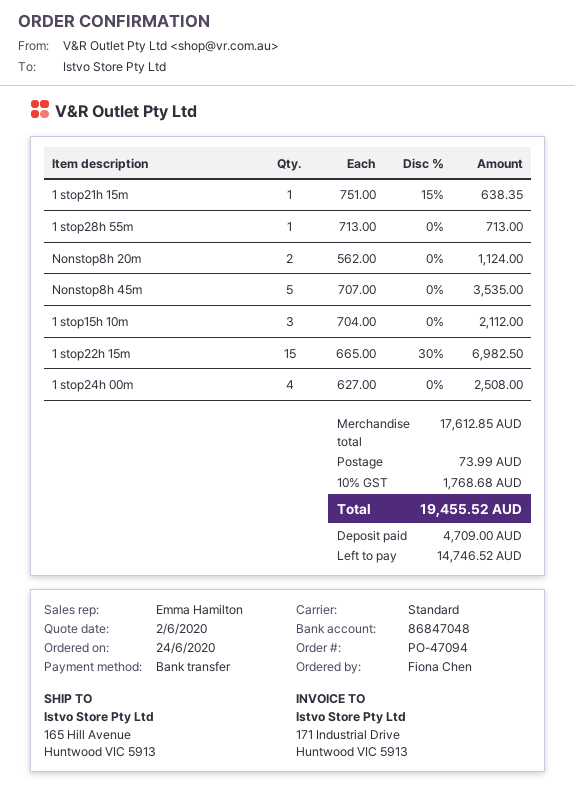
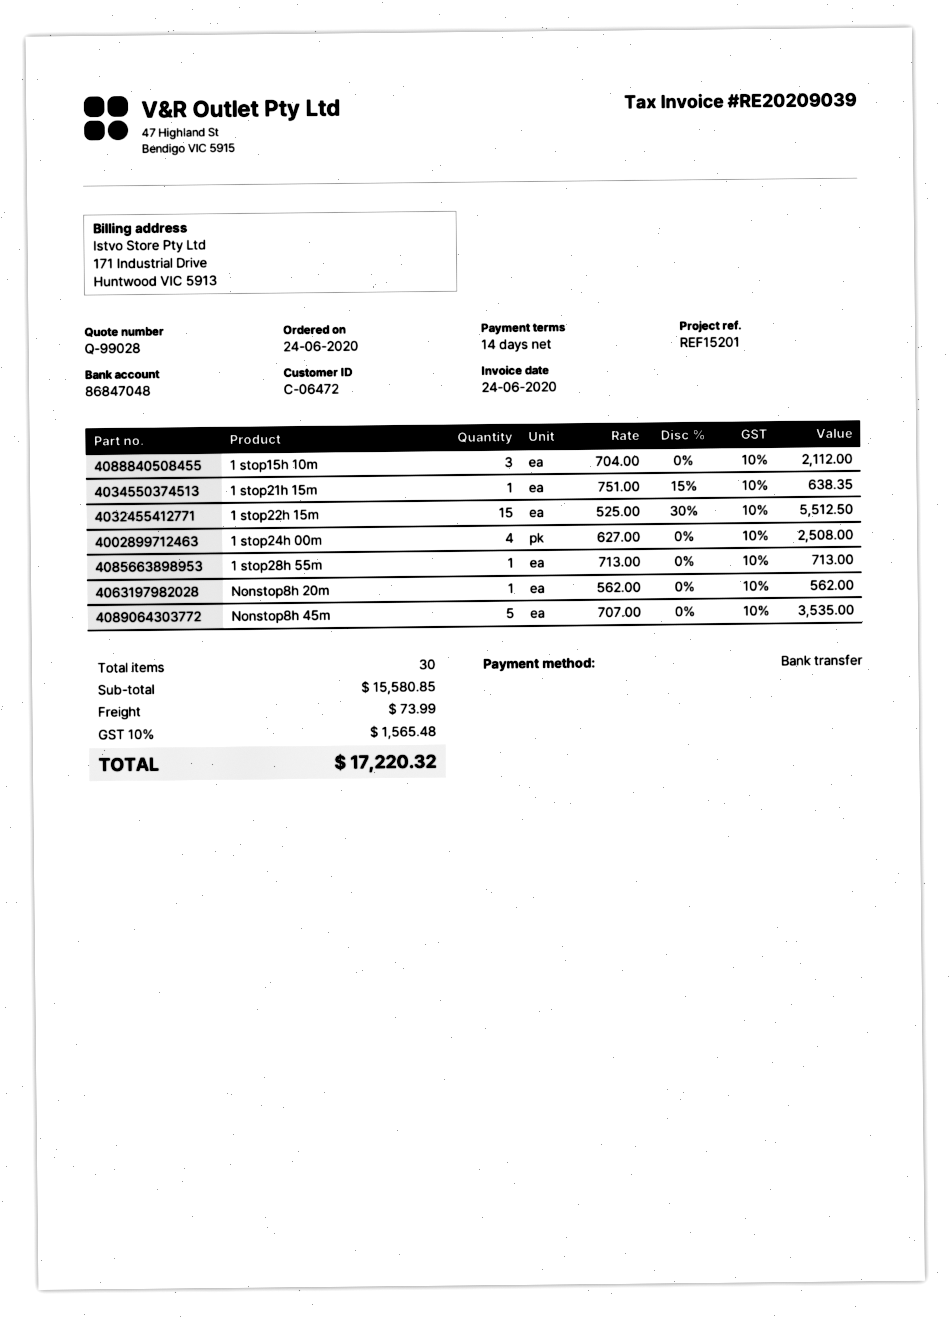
Nonstop8h 20m: 2 x 562.00 = 1124.00 -> 1 x 562.00 = 562.00
1 stop22h 15m: 15 x 665.00 - 30% = 6982.50 -> 15 x 525.00 - 30% = 5512.50
subtotal: 17612.85 -> 15580.85
tax: 10% = 1768.68 -> 10% = 1565.48
total: 19455.52 -> 17220.32

